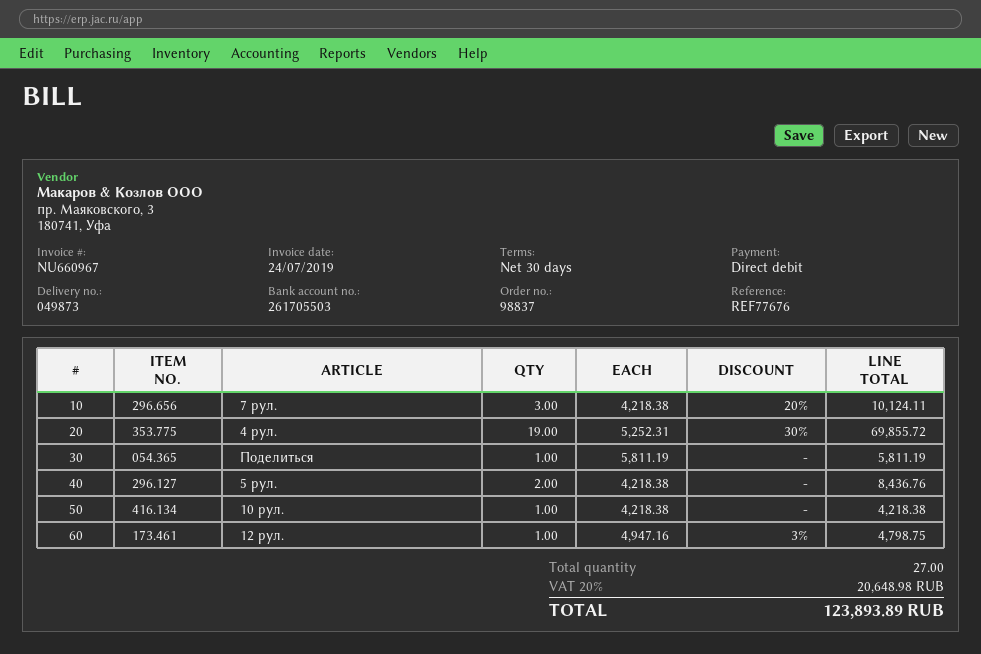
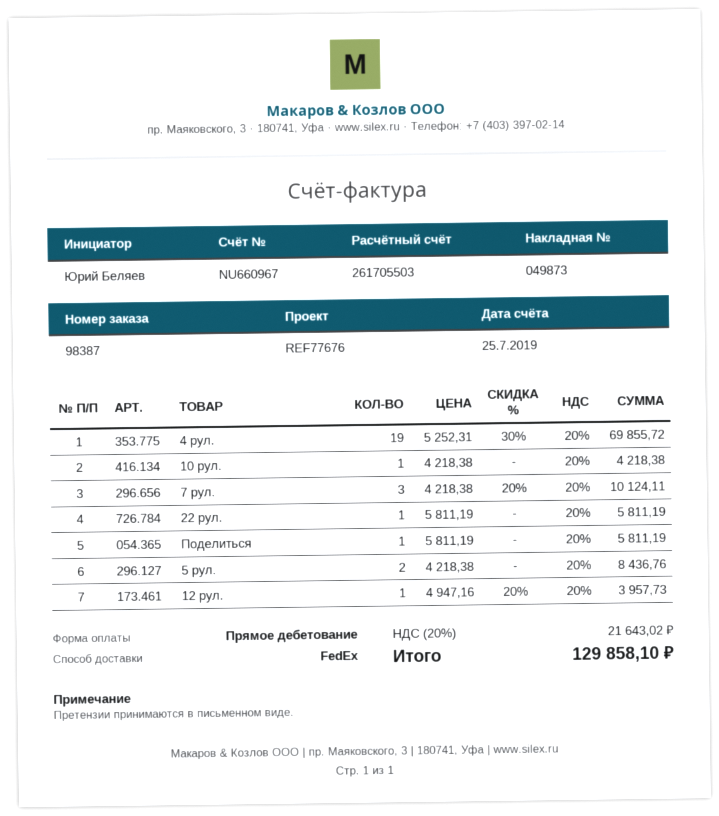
order number: 98837 -> 98387
invoice date: 2019-07-24 -> 2019-07-25
12 рул.: 1 x 4947.16 - 3% = 4798.75 -> 1 x 4947.16 - 20% = 3957.73
22 рул.: none -> 1 x 5811.19 = 5811.19
tax: 20% = 20648.98 -> 20% = 21643.02
total: 123893.89 -> 129858.10

